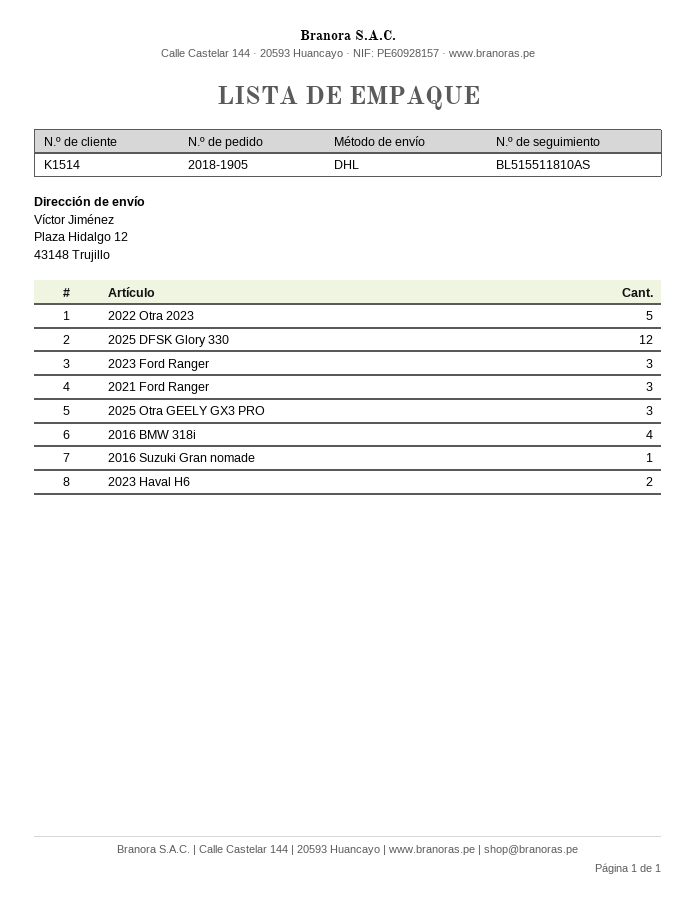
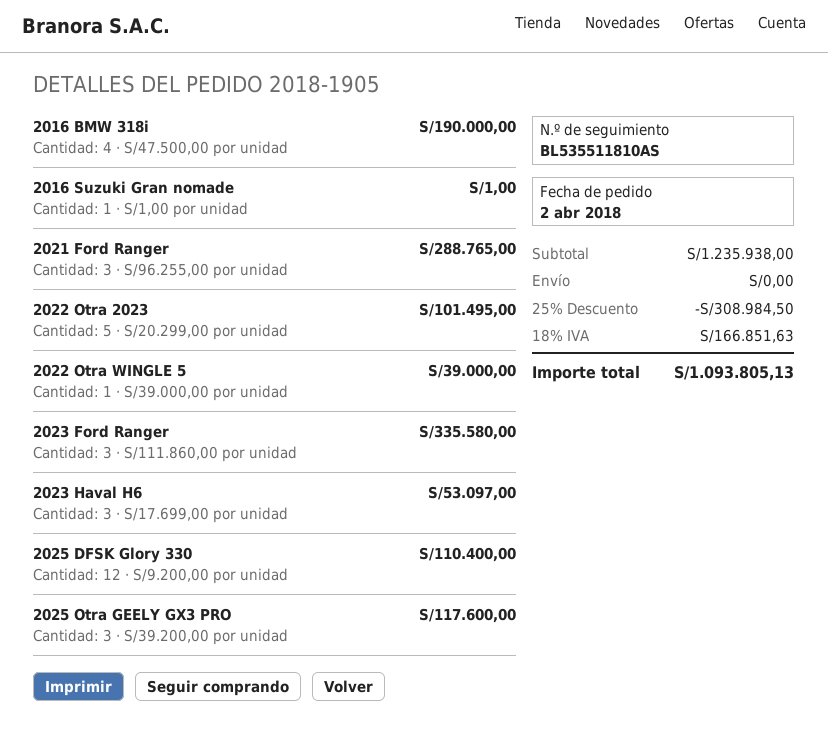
tracking number: BL515511810AS -> BL535511810AS
2023 Haval H6: 2 -> 3
2022 Otra WINGLE 5: none -> 1

